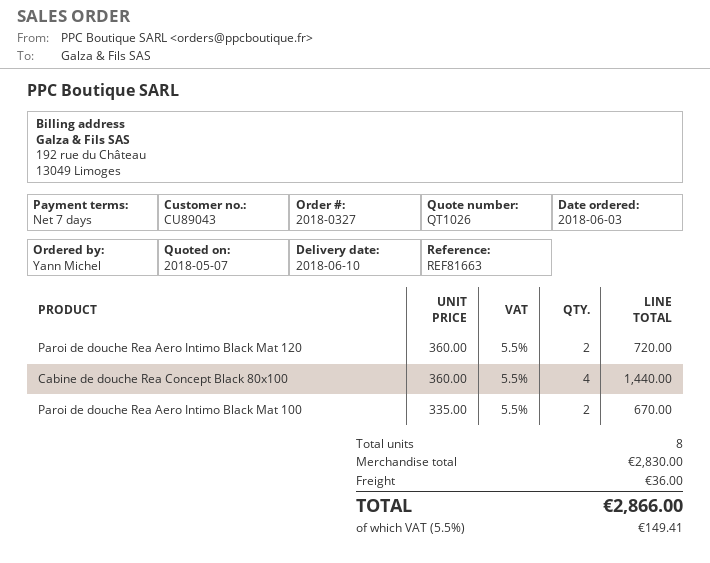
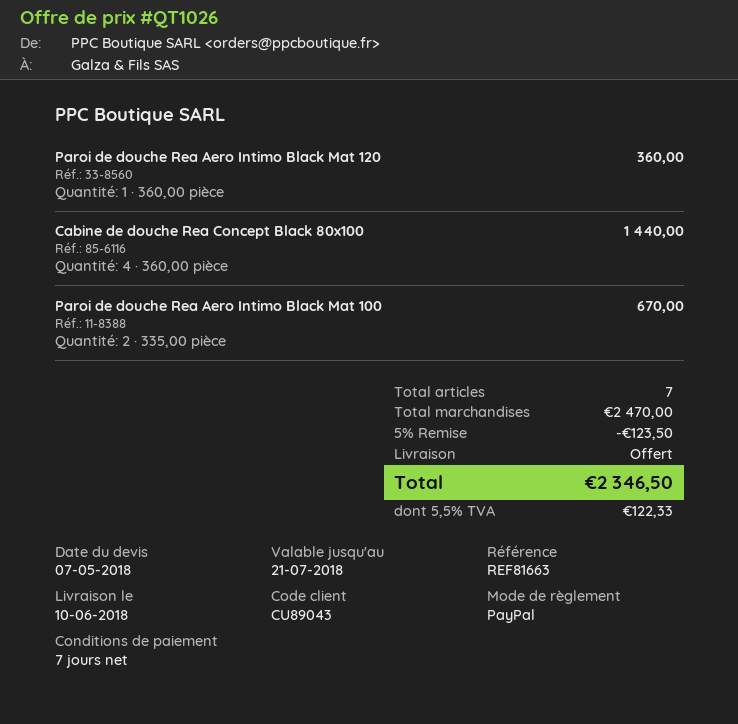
Paroi de douche Rea Aero Intimo Black Mat 120: 2 x 360.00 = 720.00 -> 1 x 360.00 = 360.00
total quantity: 8 -> 7
subtotal: 2830.00 -> 2470.00
discount: none -> 5% = 123.50
shipping: 36.00 -> 0.00
tax: 5.5% = 149.41 -> 5.5% = 122.33
total: 2866.00 -> 2346.50

